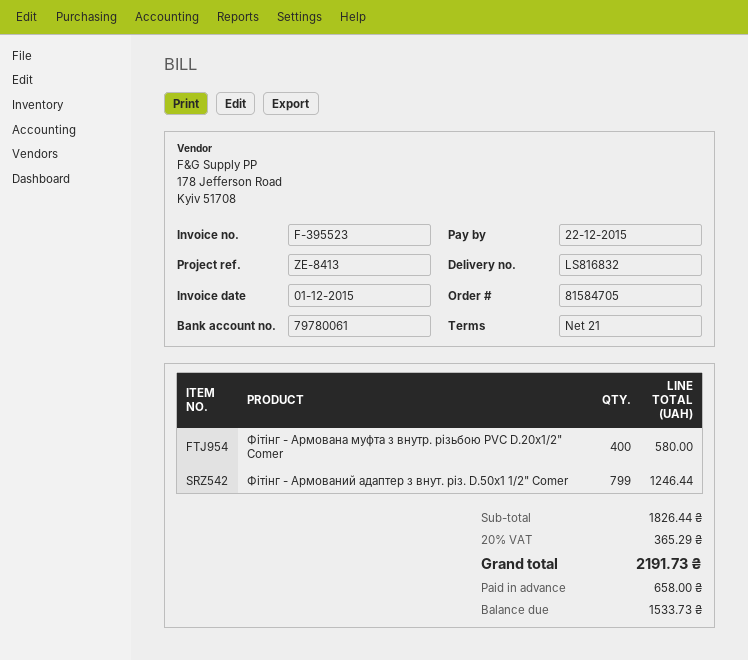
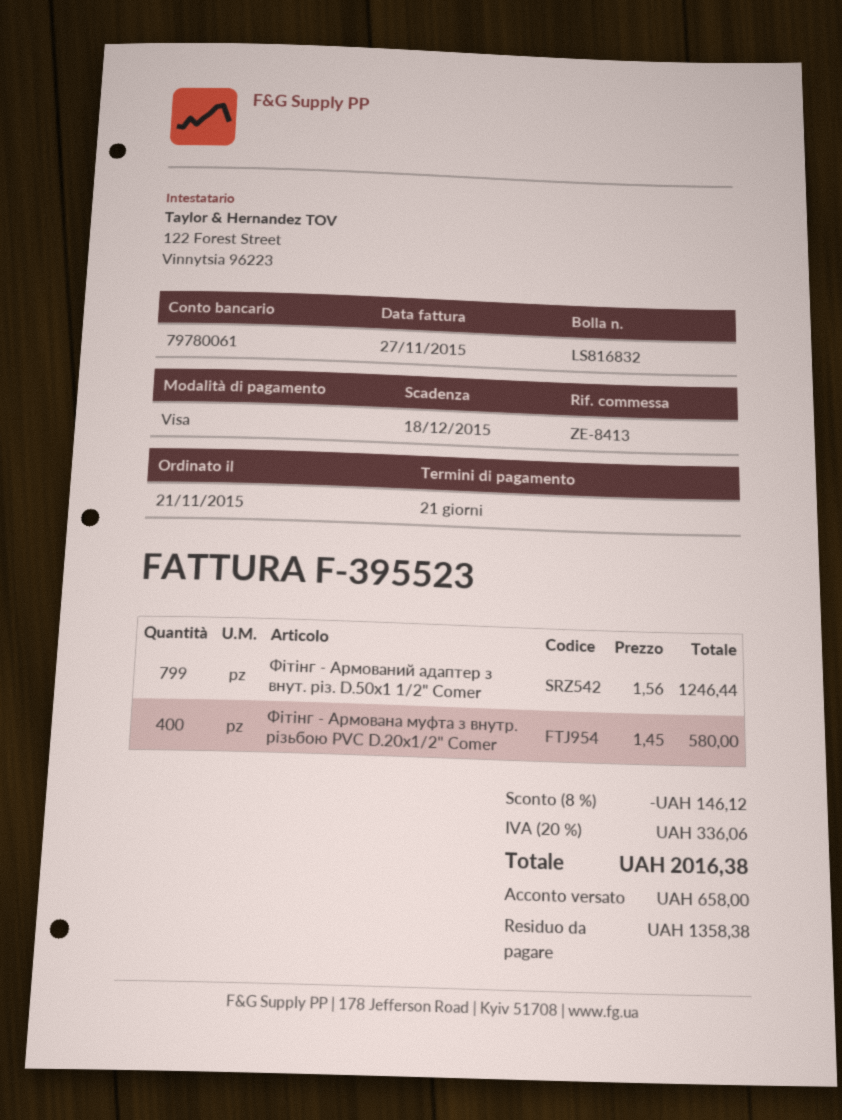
invoice date: 2015-12-01 -> 2015-11-27
due date: 2015-12-22 -> 2015-12-18
discount: none -> 8% = 146.12
tax: 20% = 365.29 -> 20% = 336.06
total: 2191.73 -> 2016.38
balance: 1533.73 -> 1358.38

